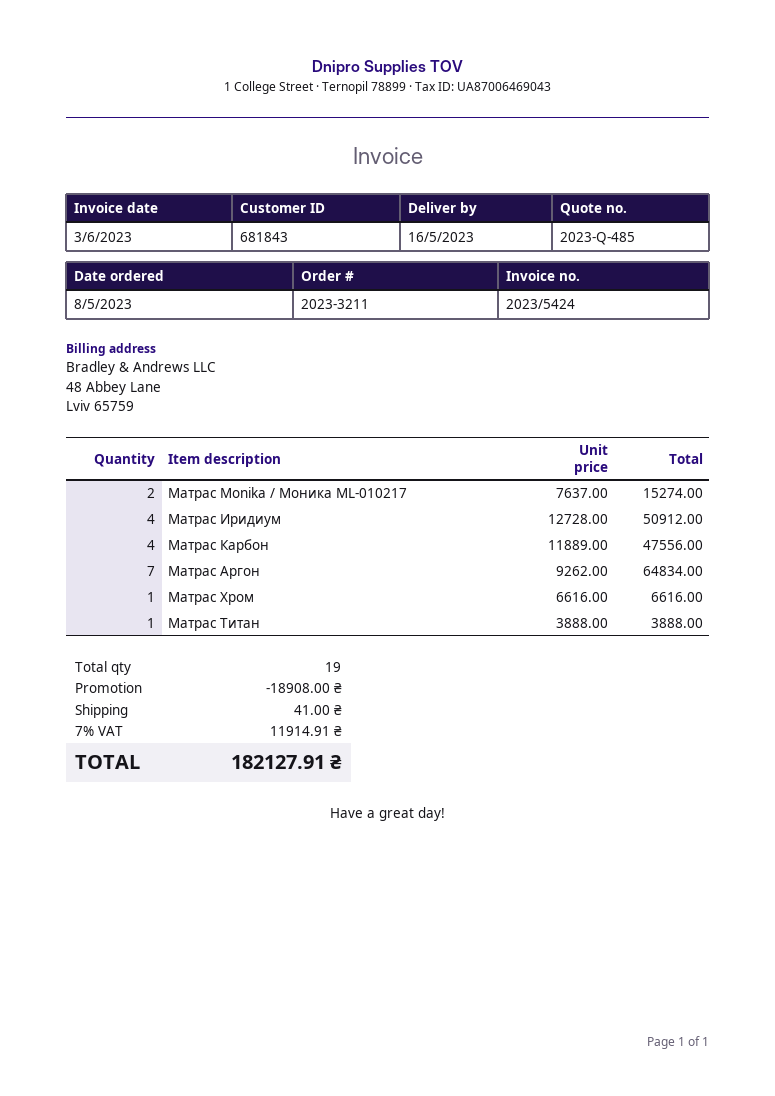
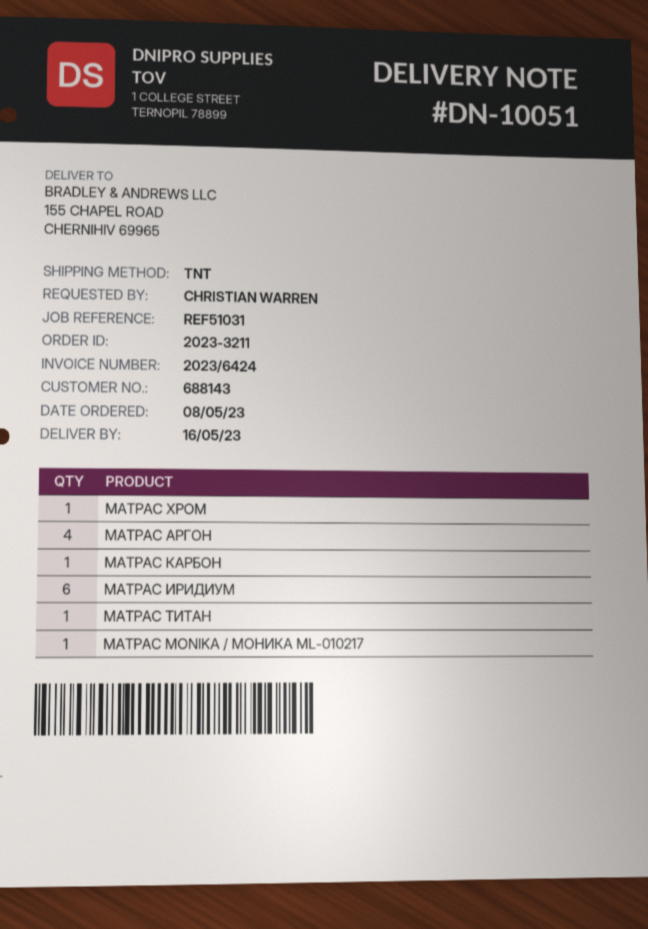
invoice number: 2023/5424 -> 2023/6424
customer number: 681843 -> 688143
Матрас Monika / Моника ML-010217: 2 -> 1
Матрас Иридиум: 4 -> 6
Матрас Карбон: 4 -> 1
Матрас Аргон: 7 -> 4

